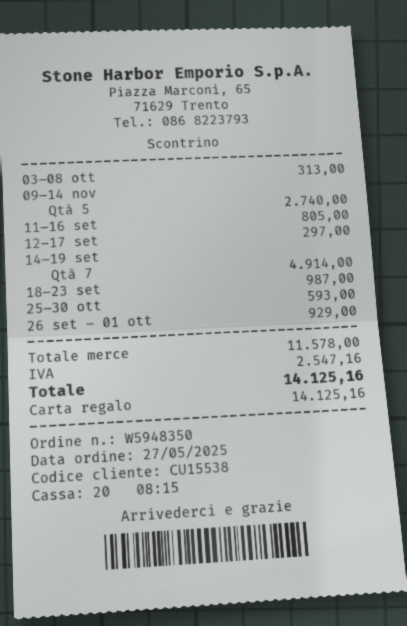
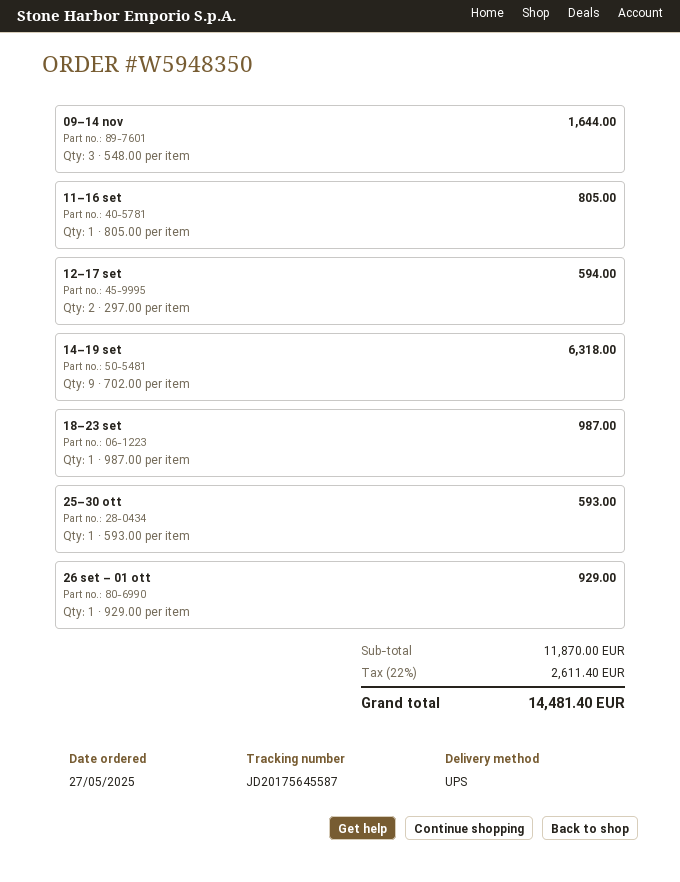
03–08 ott: 1 for 313.00 -> none
09–14 nov: 5 for 2740.00 -> 3 for 1644.00
12–17 set: 1 for 297.00 -> 2 for 594.00
14–19 set: 7 for 4914.00 -> 9 for 6318.00
subtotal: 11578.00 -> 11870.00
tax: 2547.16 -> 2611.40
total: 14125.16 -> 14481.40

